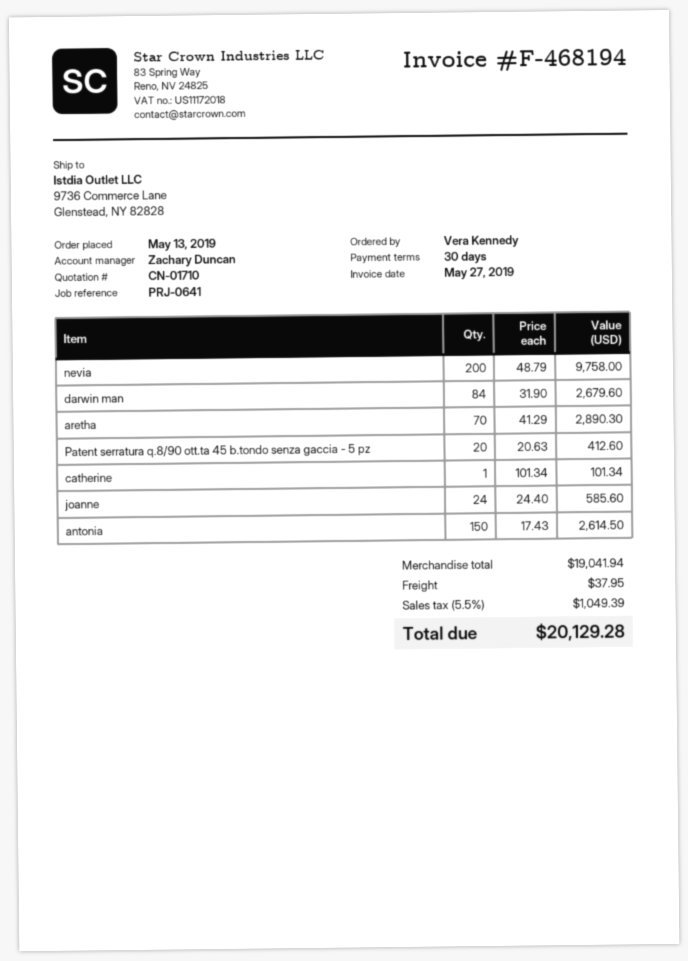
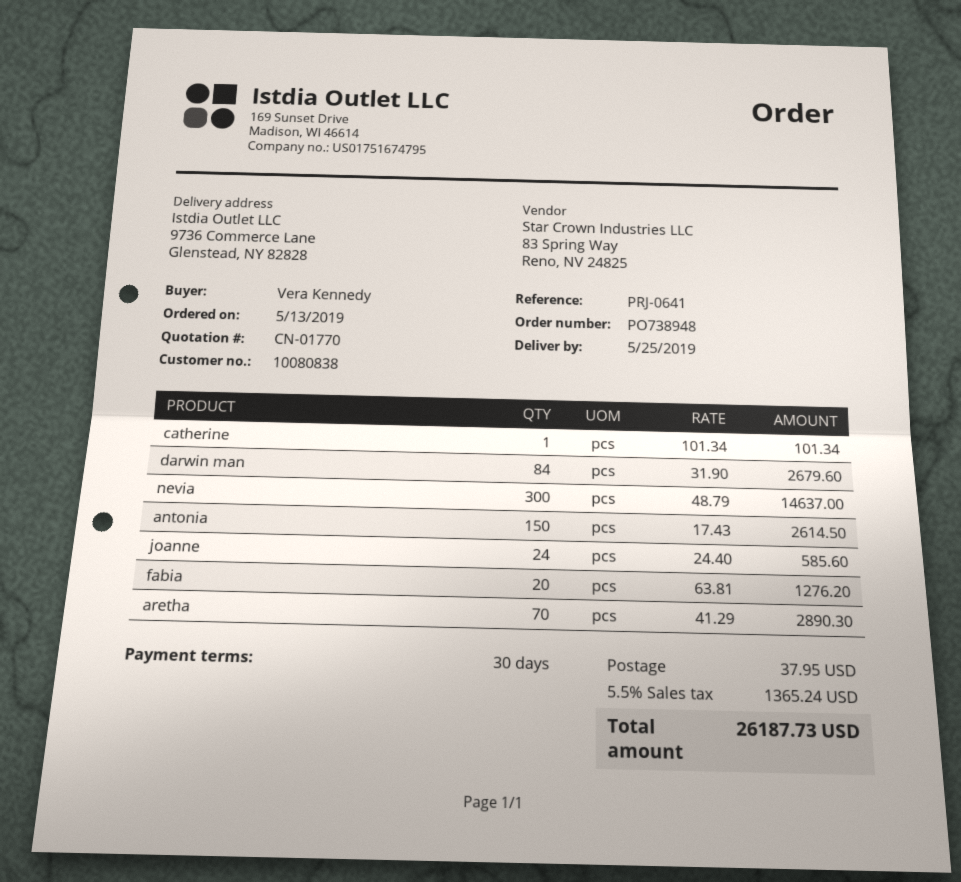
quote number: CN-01710 -> CN-01770
nevia: 200 x 48.79 = 9758.00 -> 300 x 48.79 = 14637.00
Patent serratura q.8/90 ott.ta 45 b.tondo senza gaccia - 5 pz: 20 x 20.63 = 412.60 -> none
fabia: none -> 20 x 63.81 = 1276.20
tax: 5.5% = 1049.39 -> 5.5% = 1365.24
total: 20129.28 -> 26187.73

